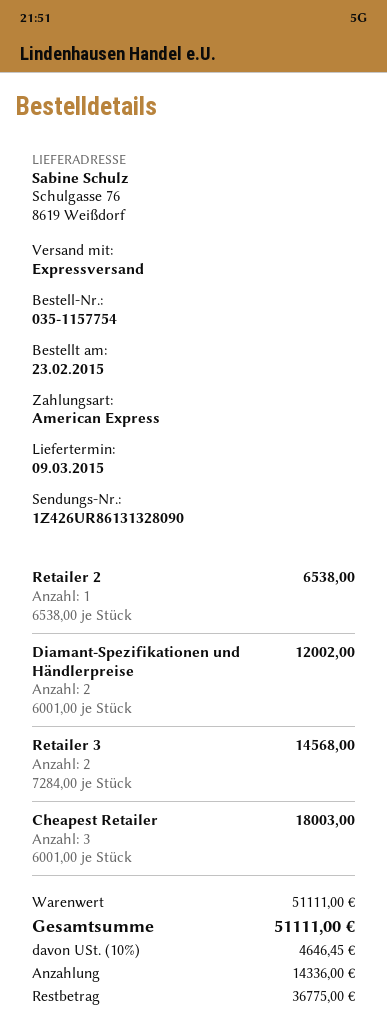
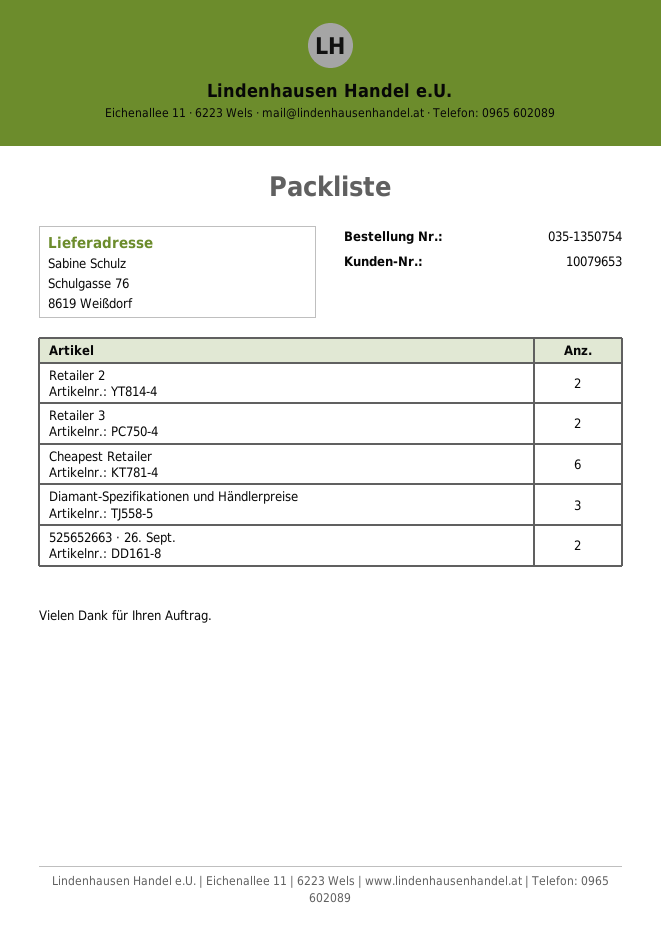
order number: 035-1157754 -> 035-1350754
Retailer 2: 1 -> 2
Diamant-Spezifikationen und Händlerpreise: 2 -> 3
Cheapest Retailer: 3 -> 6
525652663 · 26. Sept.: none -> 2

